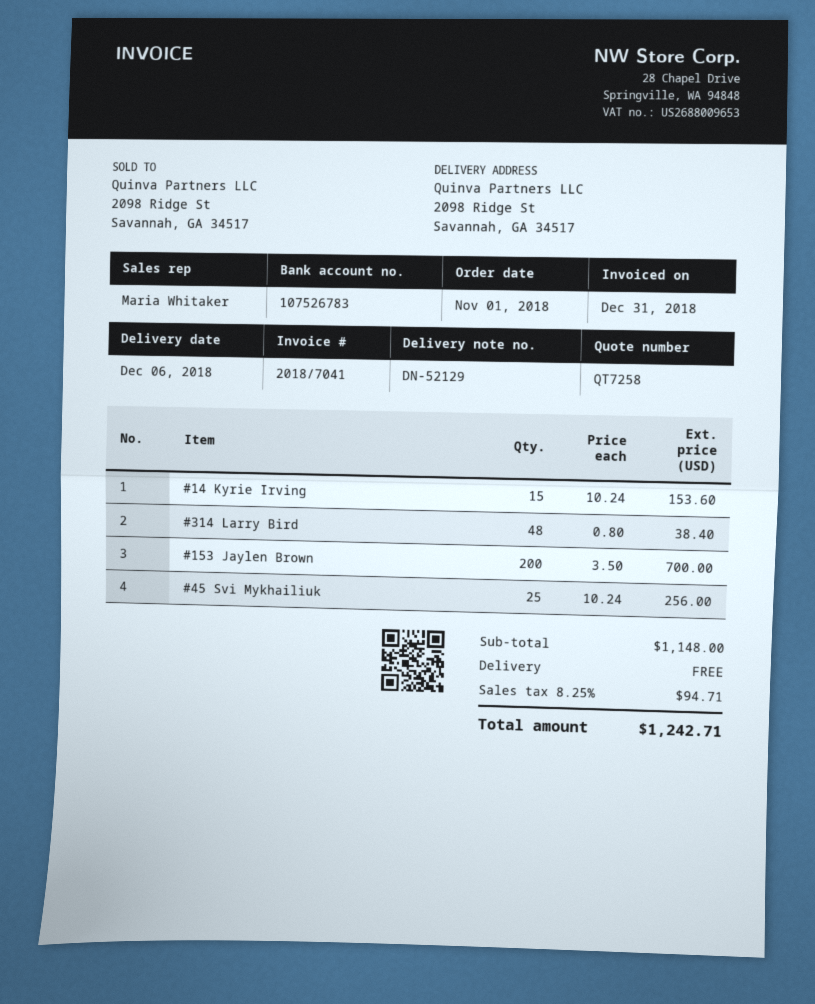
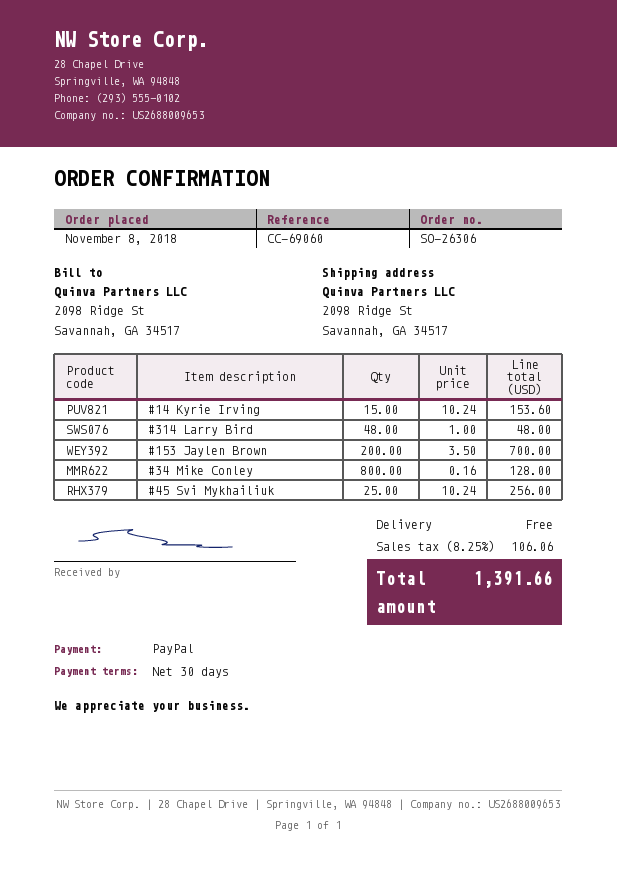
order date: 2018-11-01 -> 2018-11-08
#314 Larry Bird: 48 x 0.80 = 38.40 -> 48 x 1.00 = 48.00
#34 Mike Conley: none -> 800 x 0.16 = 128.00
tax: 8.25% = 94.71 -> 8.25% = 106.06
total: 1242.71 -> 1391.66

